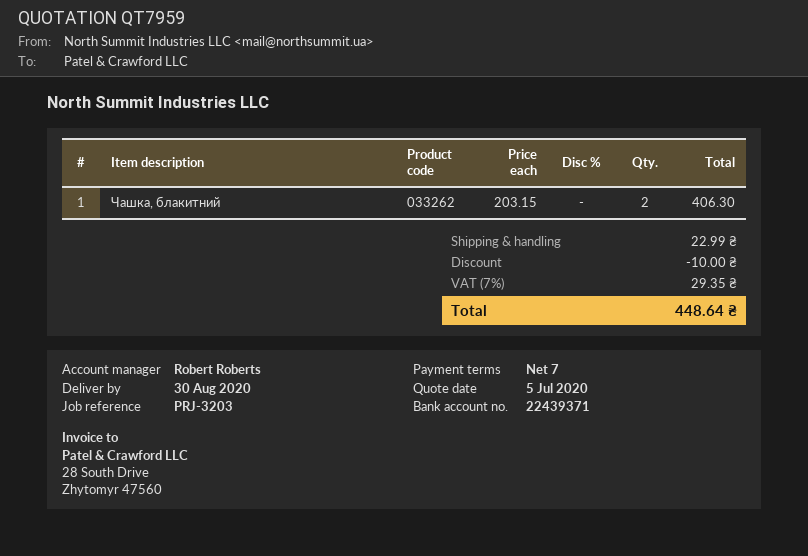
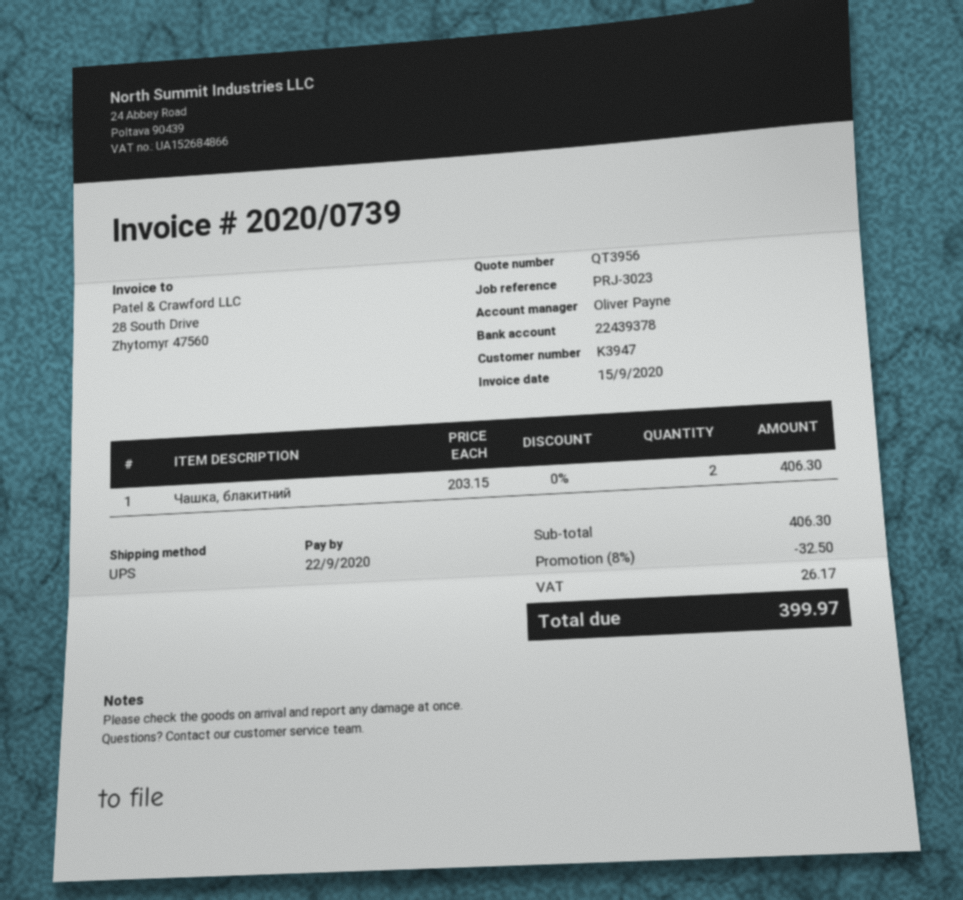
quote number: QT7959 -> QT3956
reference: PRJ-3203 -> PRJ-3023
sales rep: Robert Roberts -> Oliver Payne
bank account: 22439371 -> 22439378
discount: 10.00 -> 32.50
shipping: 22.99 -> none
tax: 29.35 -> 26.17
total: 448.64 -> 399.97

